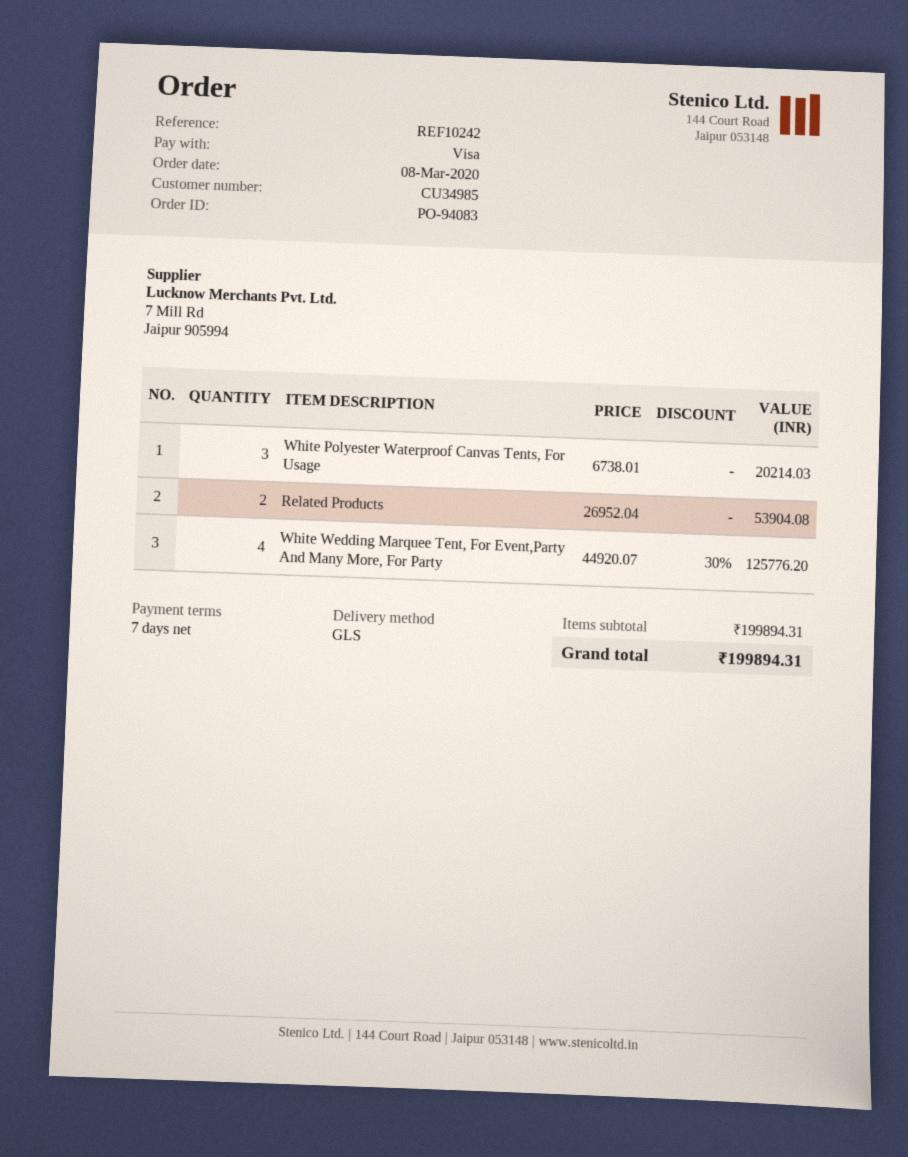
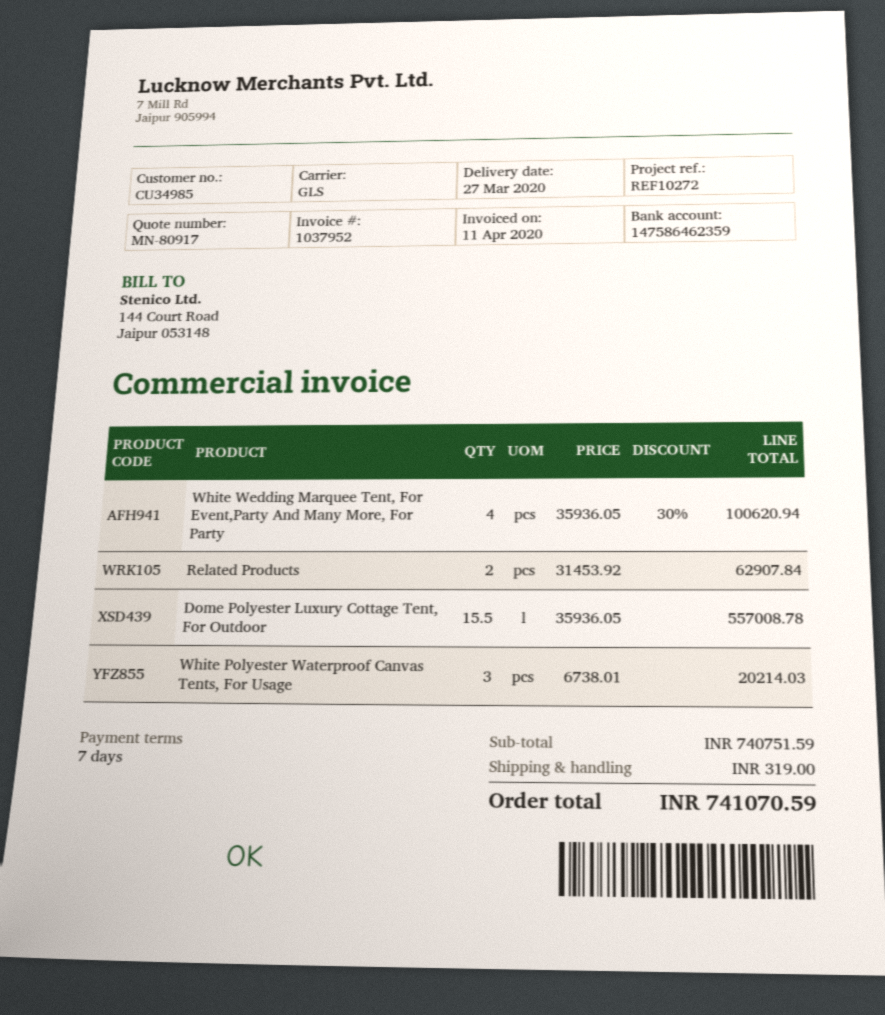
reference: REF10242 -> REF10272
Related Products: 2 x 26952.04 = 53904.08 -> 2 x 31453.92 = 62907.84
White Wedding Marquee Tent, For Event,Party And Many More, For Party: 4 x 44920.07 - 30% = 125776.20 -> 4 x 35936.05 - 30% = 100620.94
Dome Polyester Luxury Cottage Tent, For Outdoor: none -> 15.5 x 35936.05 = 557008.78
subtotal: 199894.31 -> 740751.59
shipping: none -> 319.00
total: 199894.31 -> 741070.59

